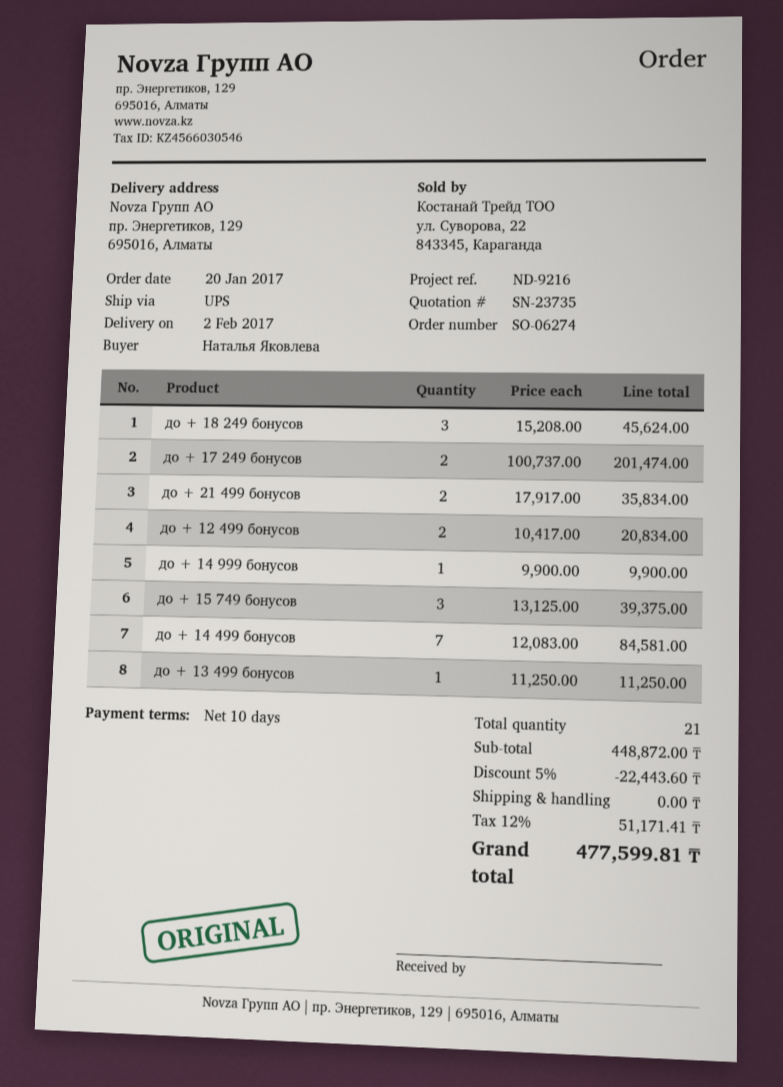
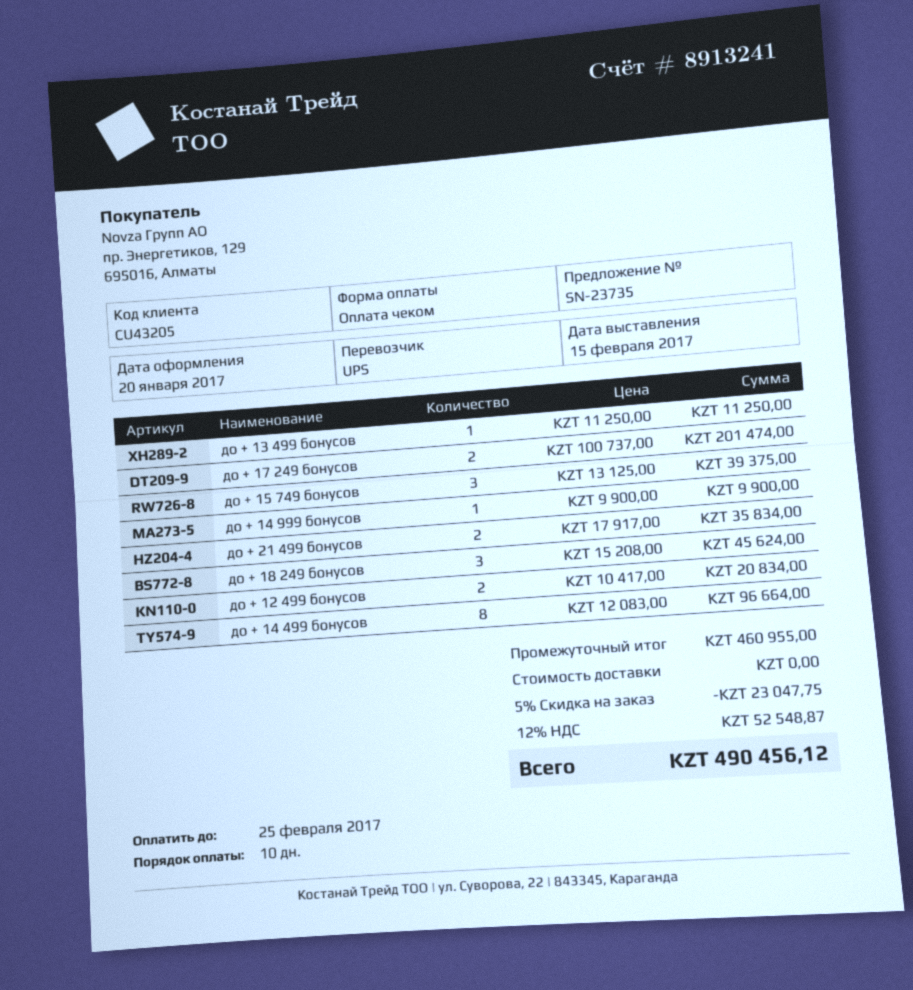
до + 14 499 бонусов: 7 x 12083.00 = 84581.00 -> 8 x 12083.00 = 96664.00
subtotal: 448872.00 -> 460955.00
discount: 5% = 22443.60 -> 5% = 23047.75
tax: 12% = 51171.41 -> 12% = 52548.87
total: 477599.81 -> 490456.12

